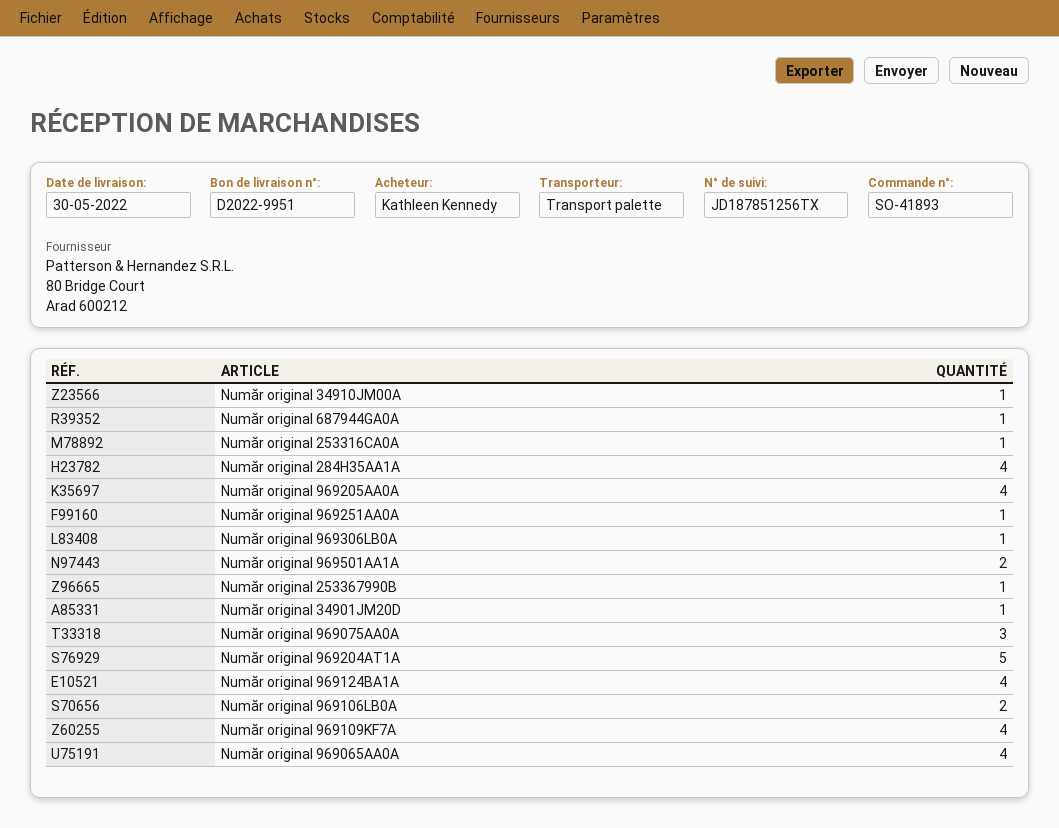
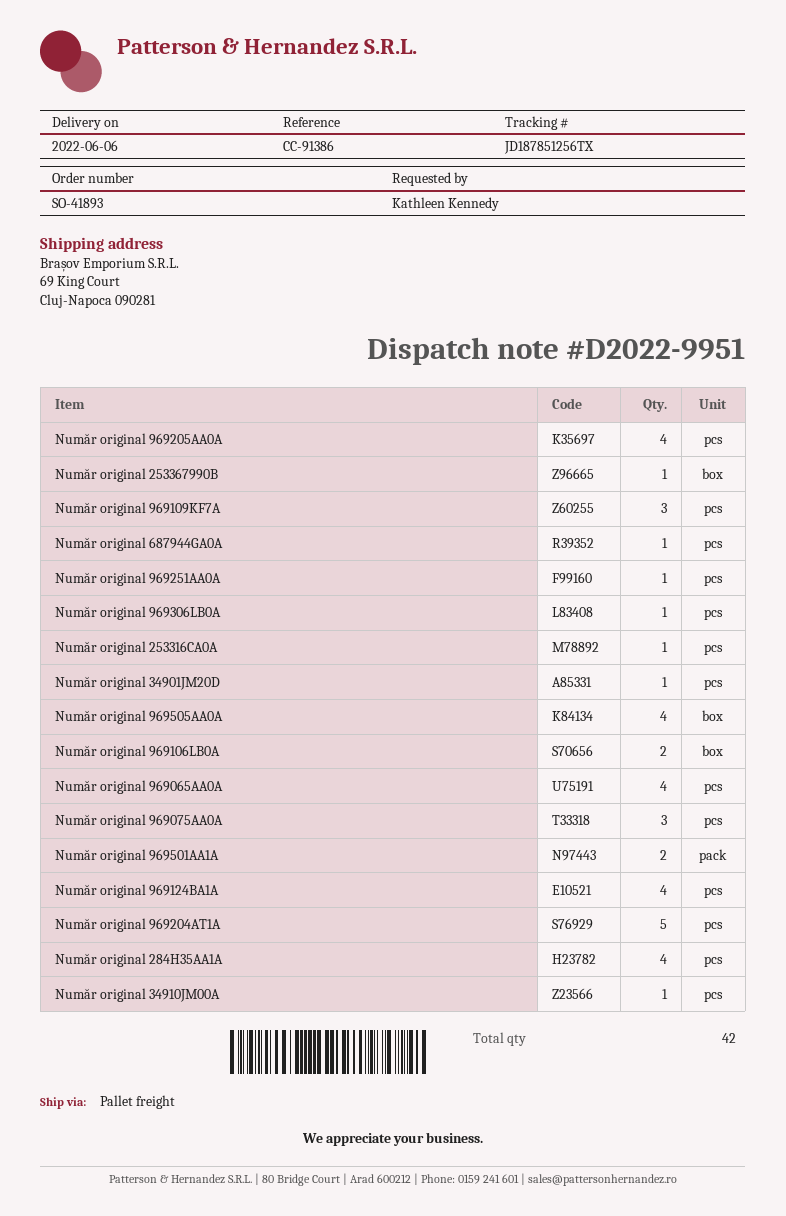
delivery date: 2022-05-30 -> 2022-06-06
Număr original 969109KF7A: 4 -> 3
Număr original 969505AA0A: none -> 4

